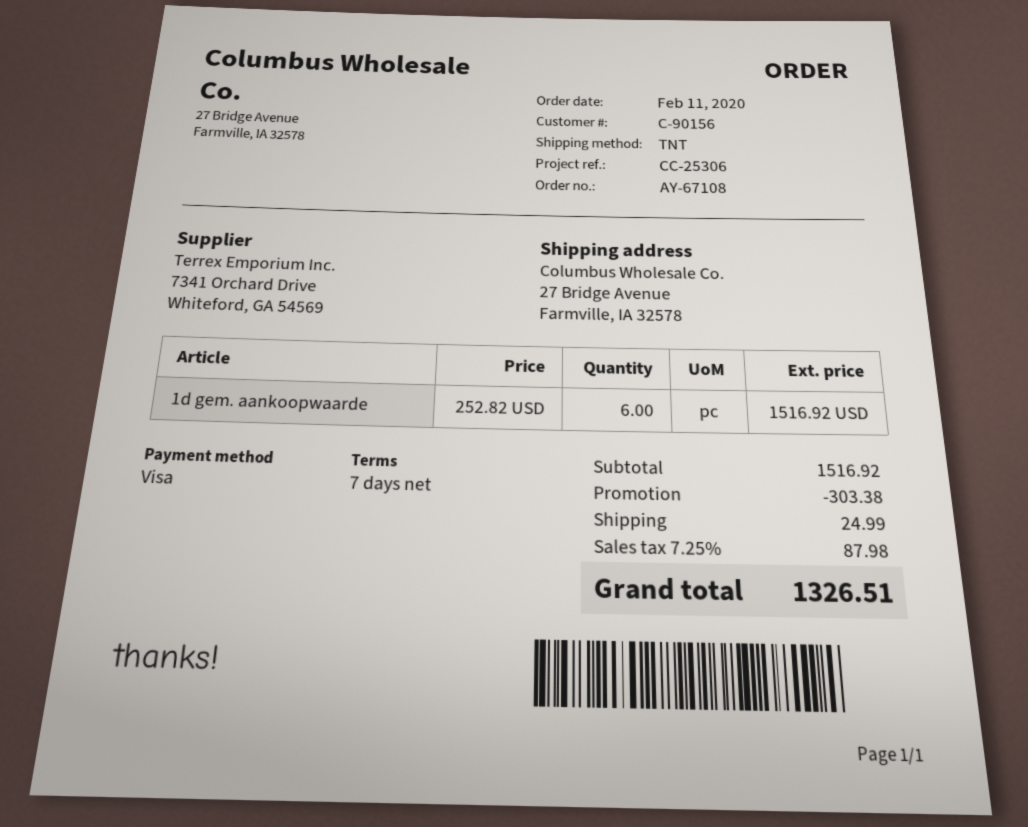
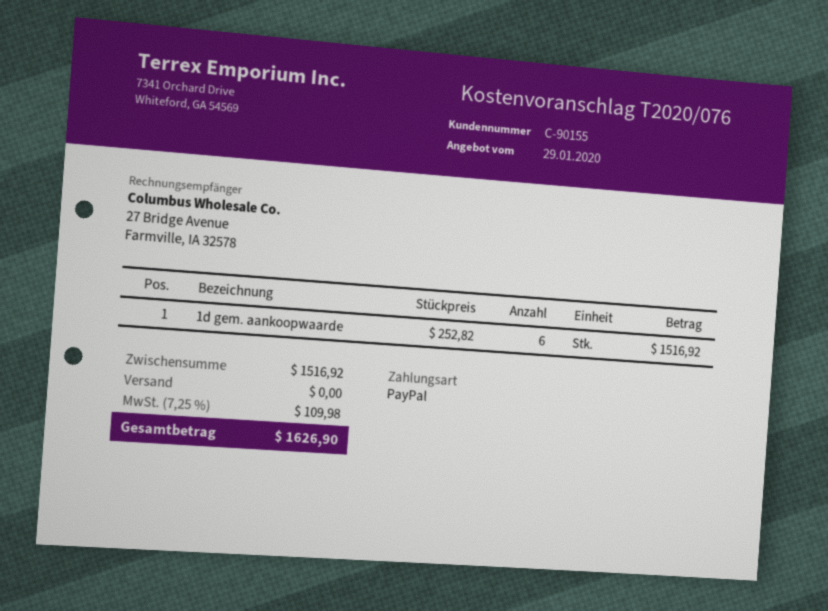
customer number: C-90156 -> C-90155
payment method: Visa -> PayPal
discount: 303.38 -> none
shipping: 24.99 -> 0.00
tax: 7.25% = 87.98 -> 7.25% = 109.98
total: 1326.51 -> 1626.90

